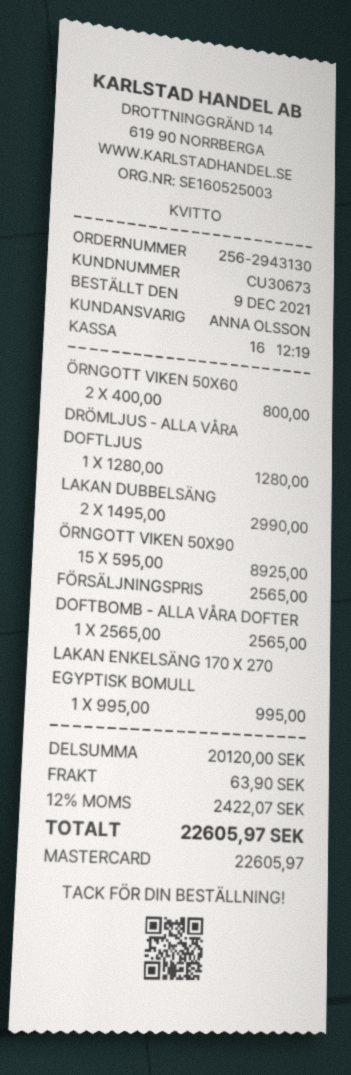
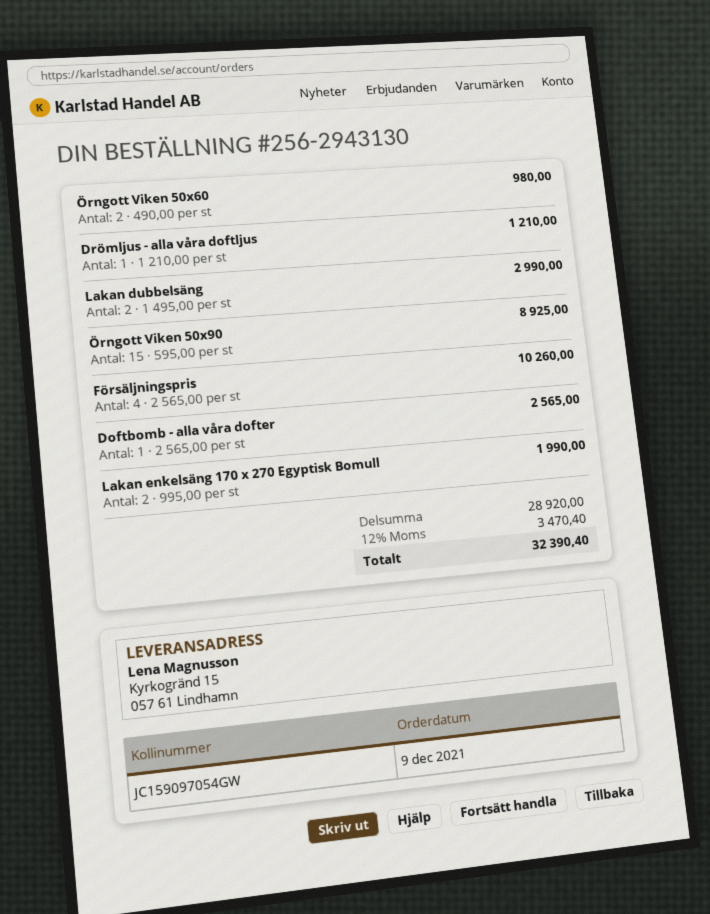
ÖRNGOTT VIKEN 50X60: 2 x 400.00 = 800.00 -> 2 x 490.00 = 980.00
DRÖMLJUS - ALLA VÅRA DOFTLJUS: 1 x 1280.00 = 1280.00 -> 1 x 1210.00 = 1210.00
FÖRSÄLJNINGSPRIS: 1 x 2565.00 = 2565.00 -> 4 x 2565.00 = 10260.00
LAKAN ENKELSÄNG 170 X 270 EGYPTISK BOMULL: 1 x 995.00 = 995.00 -> 2 x 995.00 = 1990.00
subtotal: 20120.00 -> 28920.00
shipping: 63.90 -> none
tax: 12% = 2422.07 -> 12% = 3470.40
total: 22605.97 -> 32390.40

